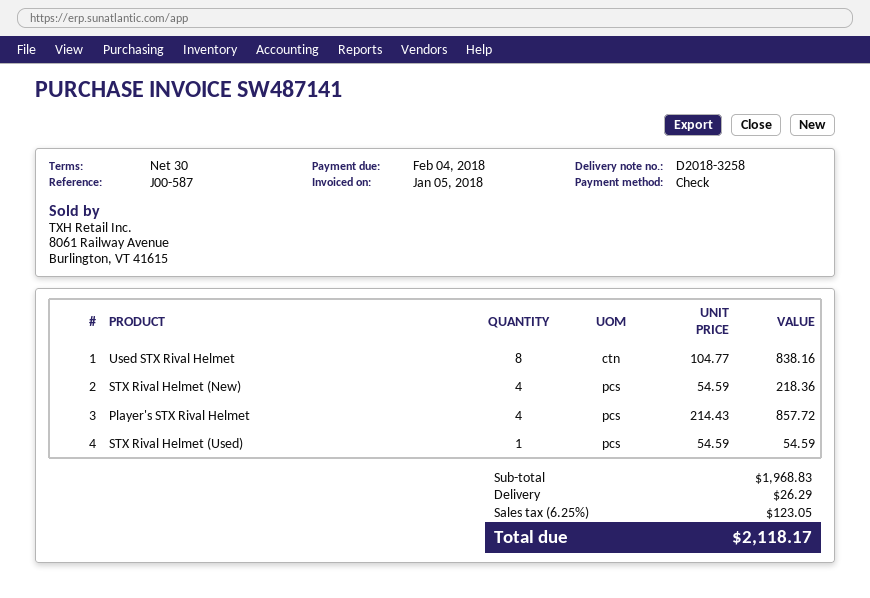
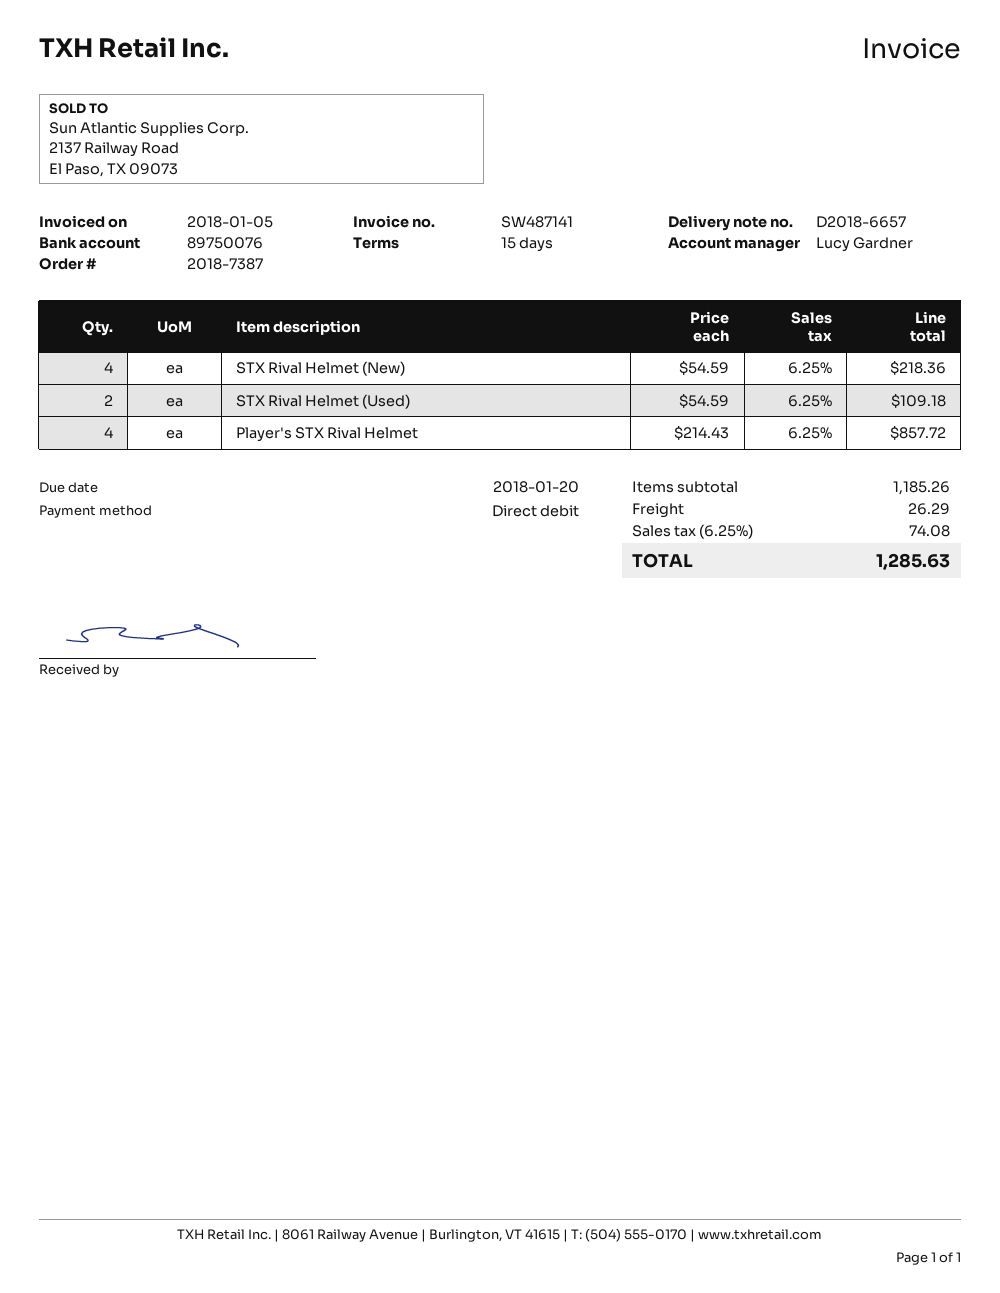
delivery note number: D2018-3258 -> D2018-6657
payment terms: 30 days -> 15 days
due date: 2018-02-04 -> 2018-01-20
payment method: cheque -> direct debit
Used STX Rival Helmet: 8 x 104.77 = 838.16 -> none
STX Rival Helmet (Used): 1 x 54.59 = 54.59 -> 2 x 54.59 = 109.18
subtotal: 1968.83 -> 1185.26
tax: 6.25% = 123.05 -> 6.25% = 74.08
total: 2118.17 -> 1285.63

